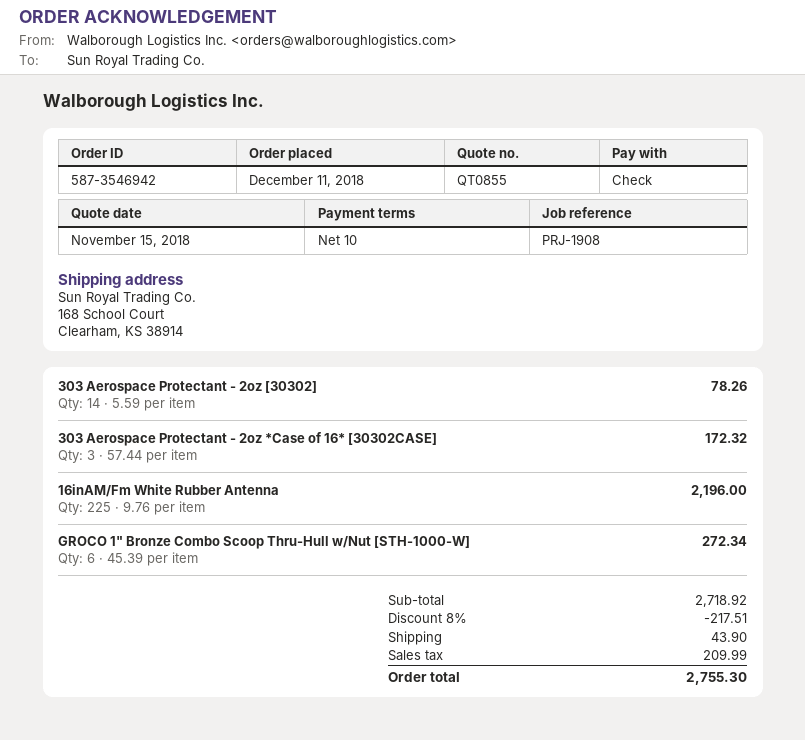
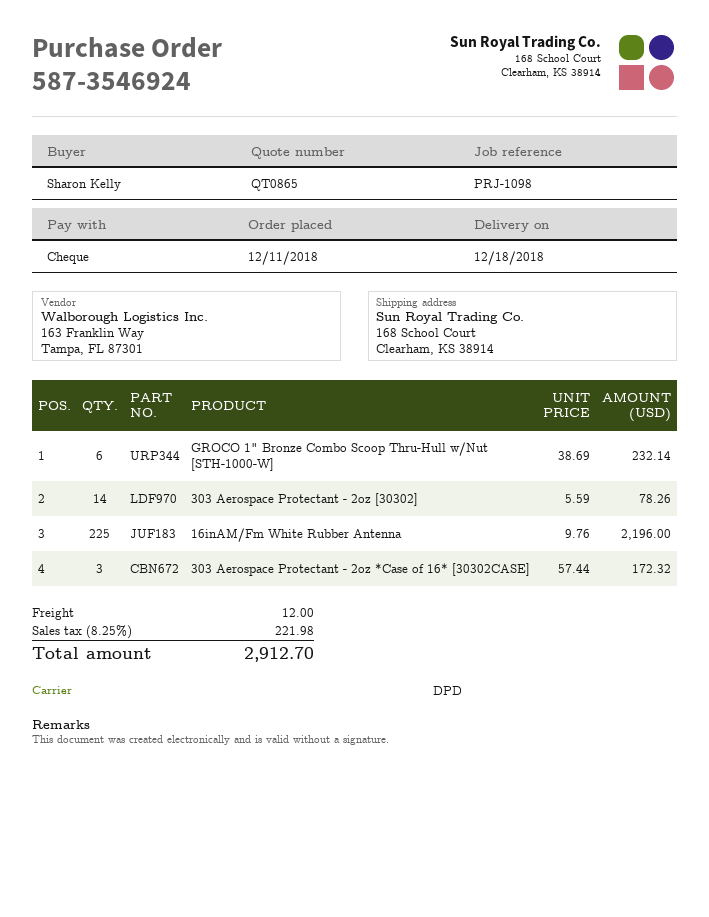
quote number: QT0855 -> QT0865
order number: 587-3546942 -> 587-3546924
reference: PRJ-1908 -> PRJ-1098
GROCO 1" Bronze Combo Scoop Thru-Hull w/Nut [STH-1000-W]: 6 x 45.39 = 272.34 -> 6 x 38.69 = 232.14
discount: 8% = 217.51 -> none
shipping: 43.90 -> 12.00
tax: 209.99 -> 221.98
total: 2755.30 -> 2912.70

